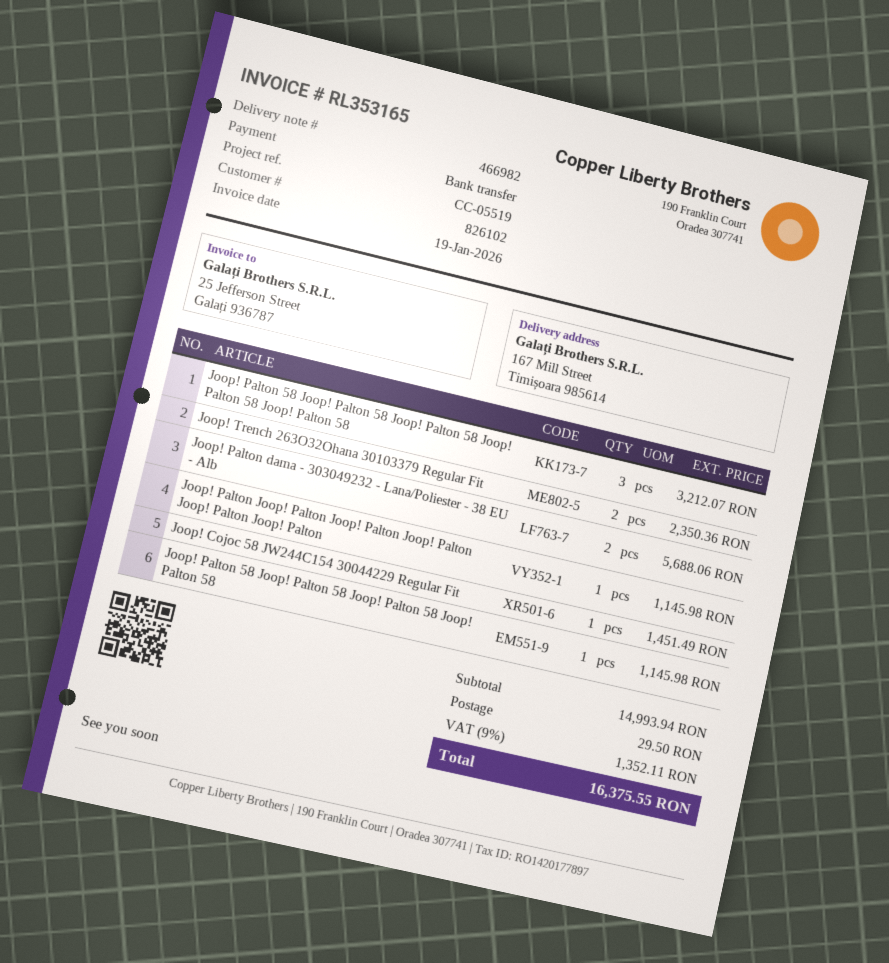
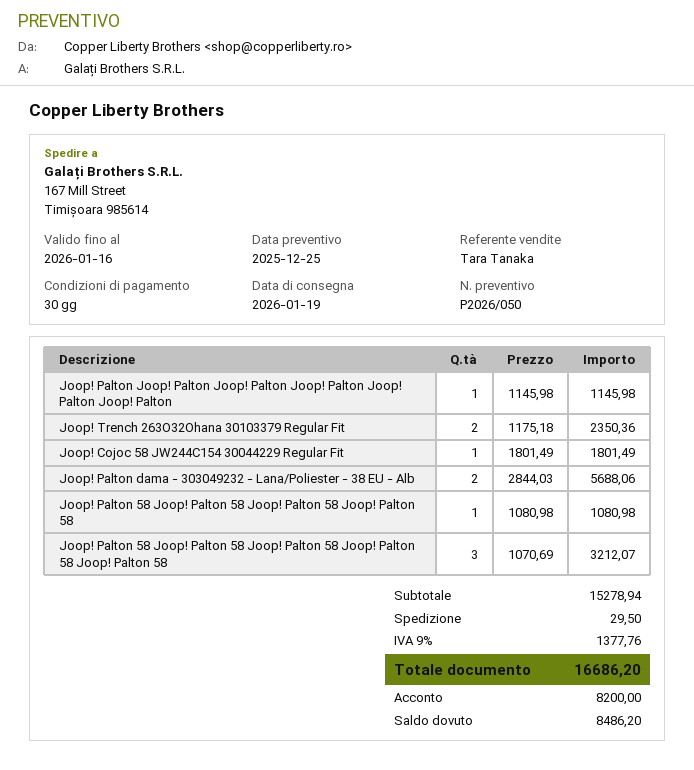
Joop! Cojoc 58 JW244C154 30044229 Regular Fit: 1 for 1451.49 -> 1 for 1801.49
Joop! Palton 58 Joop! Palton 58 Joop! Palton 58 Joop! Palton 58: 1 for 1145.98 -> 1 for 1080.98
subtotal: 14993.94 -> 15278.94
tax: 9% = 1352.11 -> 9% = 1377.76
total: 16375.55 -> 16686.20

